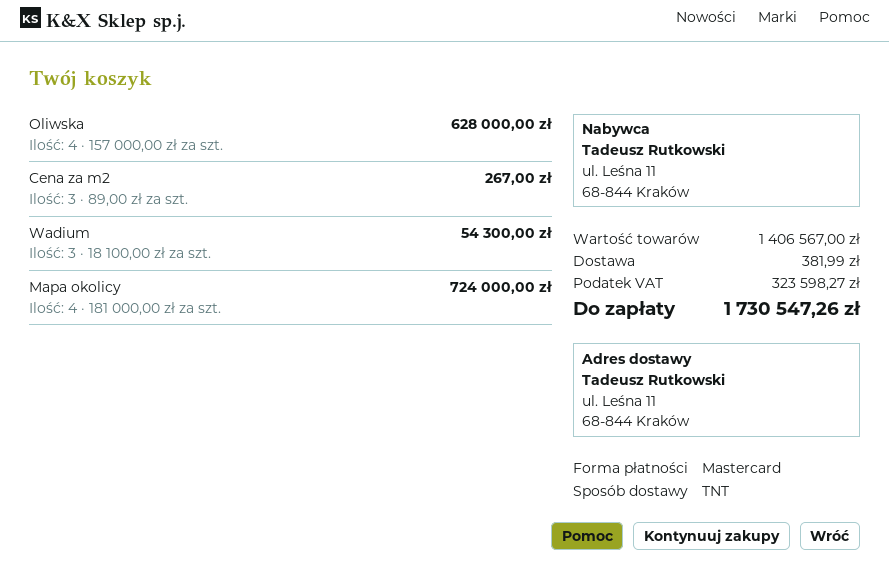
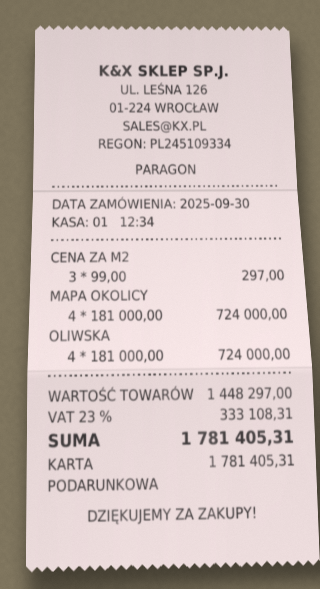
payment method: Mastercard -> gift card
Oliwska: 4 x 157000.00 = 628000.00 -> 4 x 181000.00 = 724000.00
Cena za m2: 3 x 89.00 = 267.00 -> 3 x 99.00 = 297.00
Wadium: 3 x 18100.00 = 54300.00 -> none
subtotal: 1406567.00 -> 1448297.00
shipping: 381.99 -> none
tax: 323598.27 -> 333108.31
total: 1730547.26 -> 1781405.31

